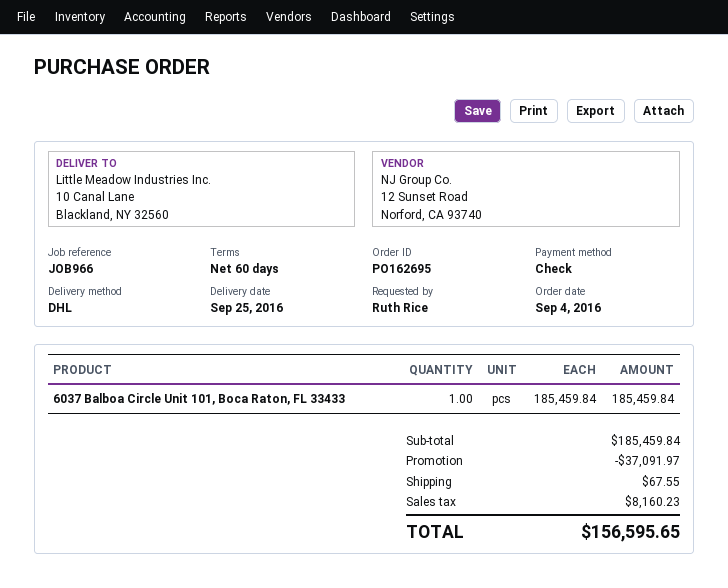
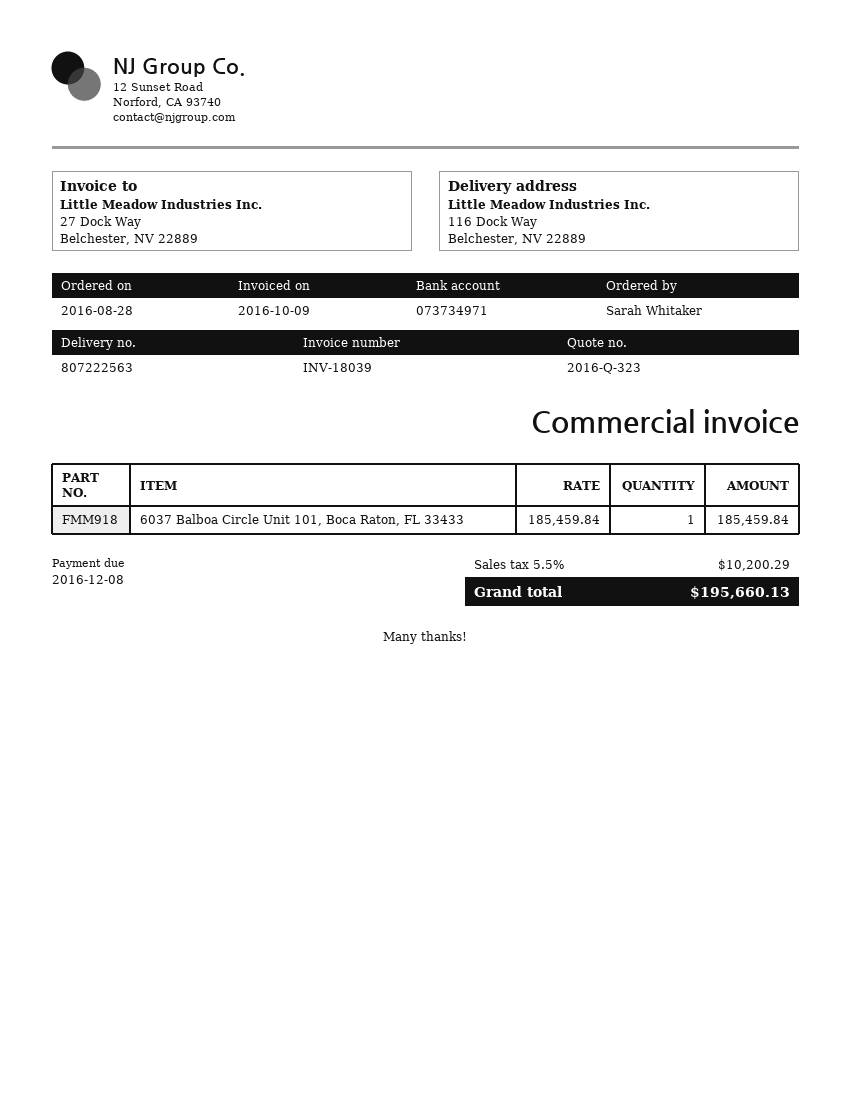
order date: 2016-09-04 -> 2016-08-28
ordered by: Ruth Rice -> Sarah Whitaker
ship to: 10 Canal Lane, Blackland, NY 32560 -> 116 Dock Way, Belchester, NV 22889
discount: 37091.97 -> none
shipping: 67.55 -> none
tax: 8160.23 -> 10200.29
total: 156595.65 -> 195660.13

